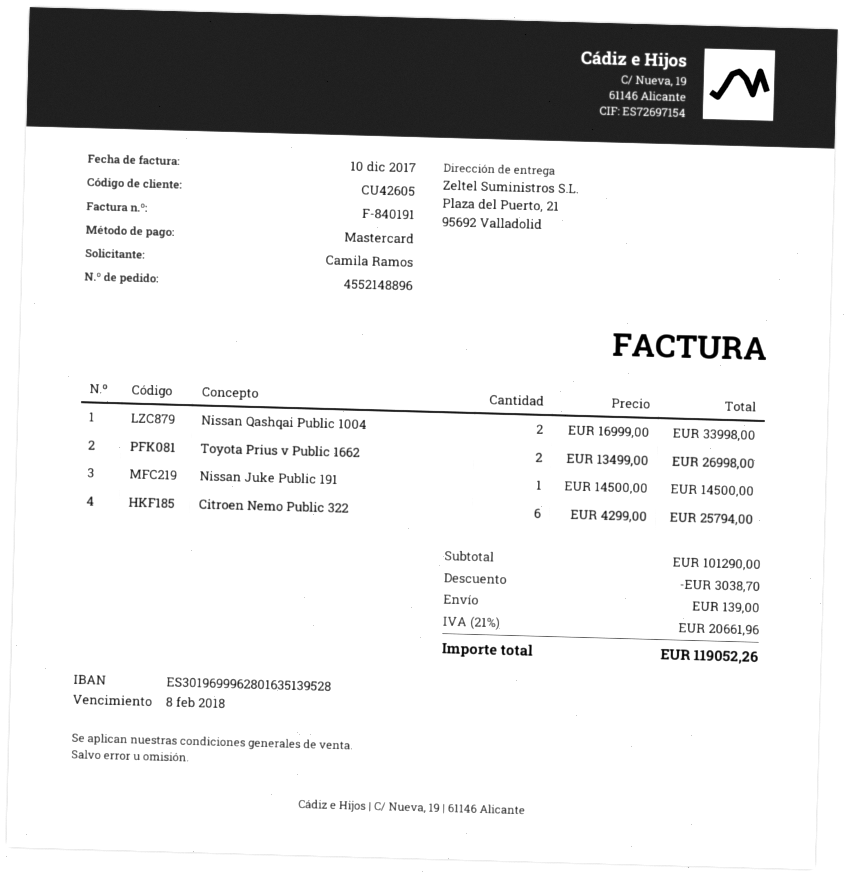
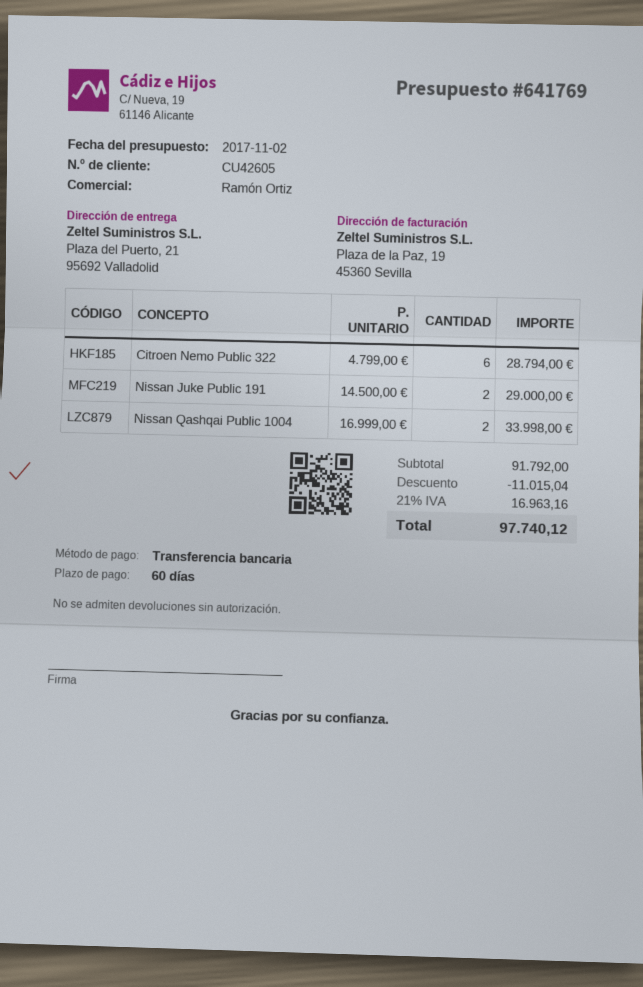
payment method: Mastercard -> bank transfer
Toyota Prius v Public 1662: 2 x 13499.00 = 26998.00 -> none
Nissan Juke Public 191: 1 x 14500.00 = 14500.00 -> 2 x 14500.00 = 29000.00
Citroen Nemo Public 322: 6 x 4299.00 = 25794.00 -> 6 x 4799.00 = 28794.00
subtotal: 101290.00 -> 91792.00
discount: 3038.70 -> 11015.04
shipping: 139.00 -> none
tax: 21% = 20661.96 -> 21% = 16963.16
total: 119052.26 -> 97740.12

